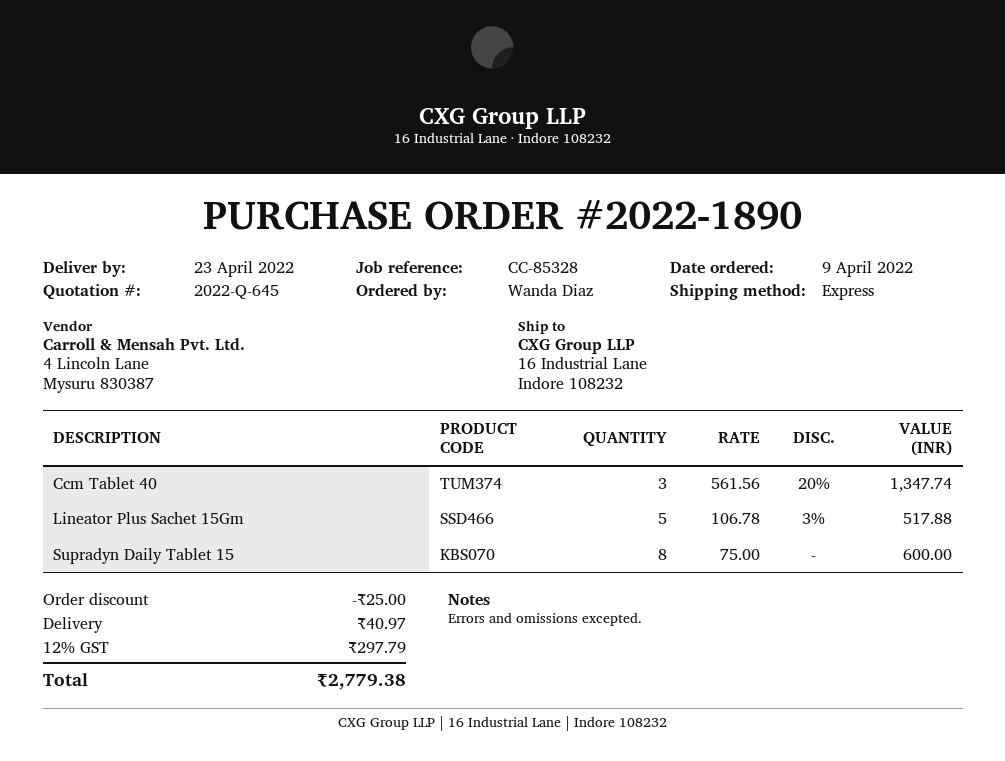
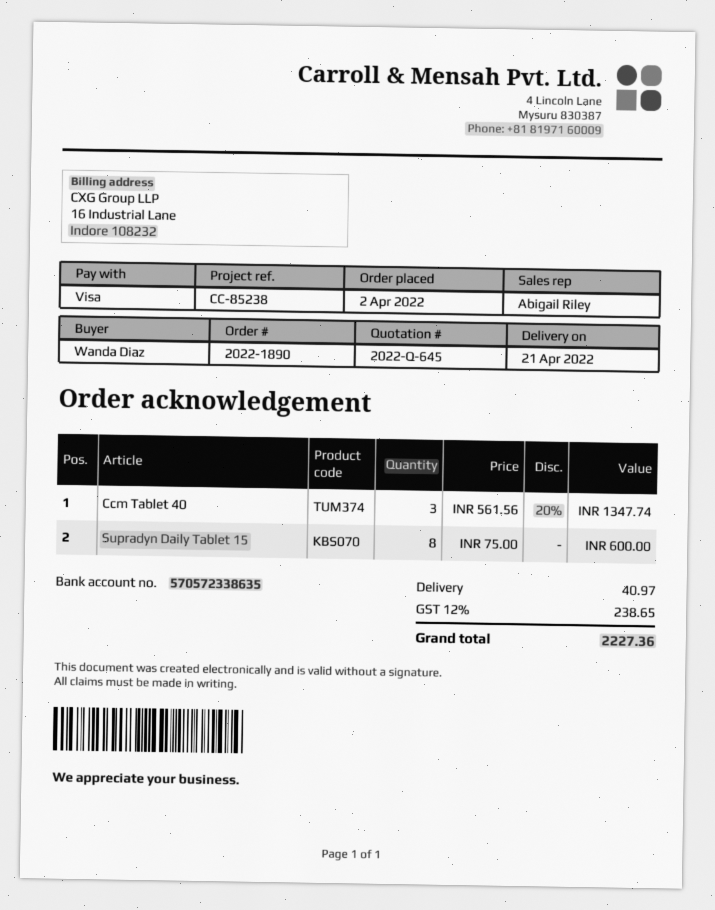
order date: 2022-04-09 -> 2022-04-02
delivery date: 2022-04-23 -> 2022-04-21
reference: CC-85328 -> CC-85238
Lineator Plus Sachet 15Gm: 5 x 106.78 - 3% = 517.88 -> none
discount: 25.00 -> none
tax: 12% = 297.79 -> 12% = 238.65
total: 2779.38 -> 2227.36

